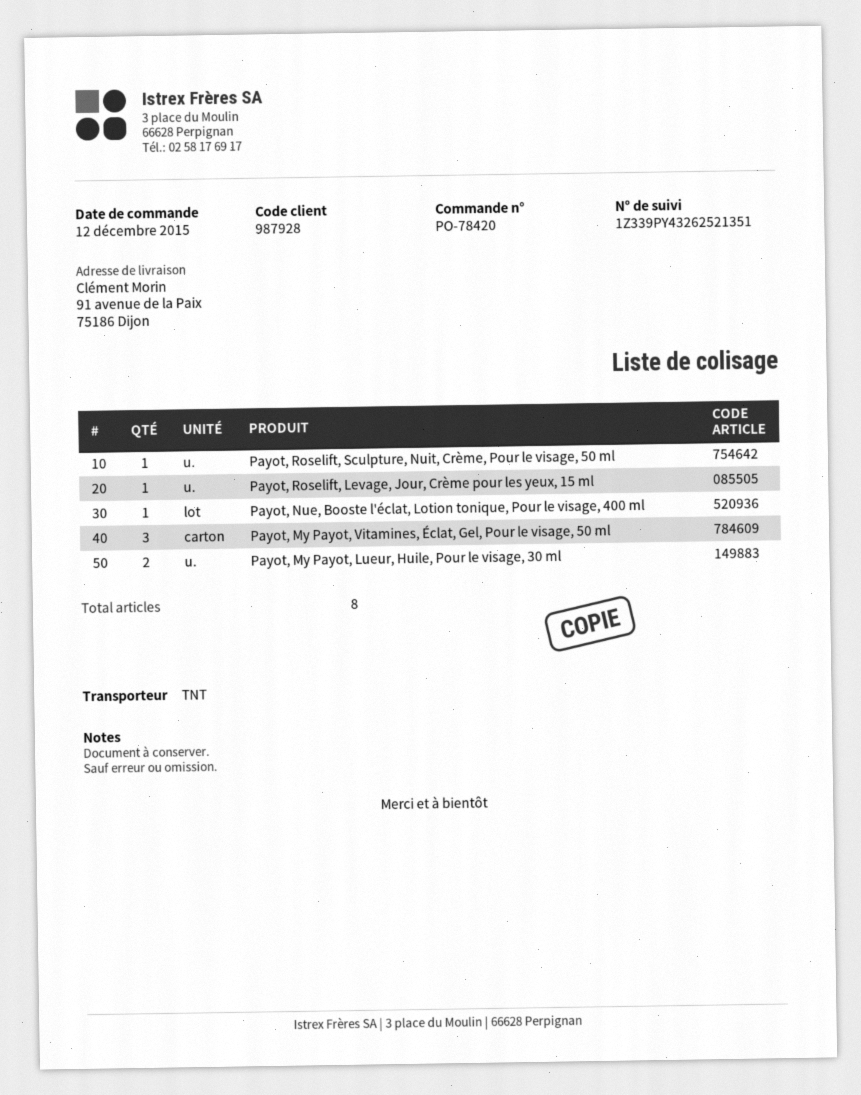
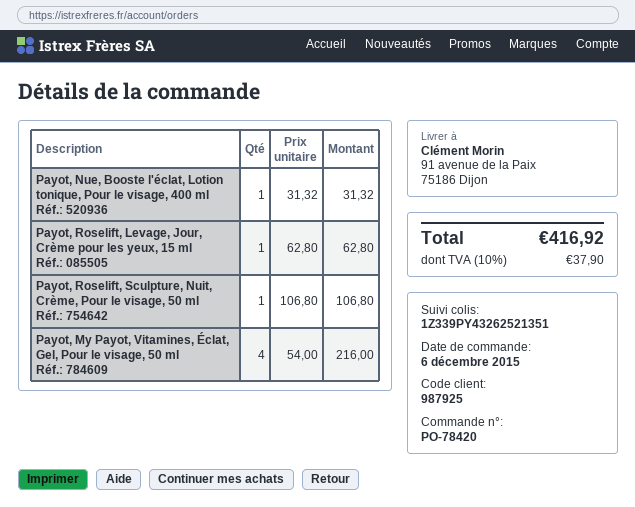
order date: 2015-12-12 -> 2015-12-06
customer number: 987928 -> 987925
Payot, My Payot, Vitamines, Éclat, Gel, Pour le visage, 50 ml: 3 -> 4
Payot, My Payot, Lueur, Huile, Pour le visage, 30 ml: 2 -> none

